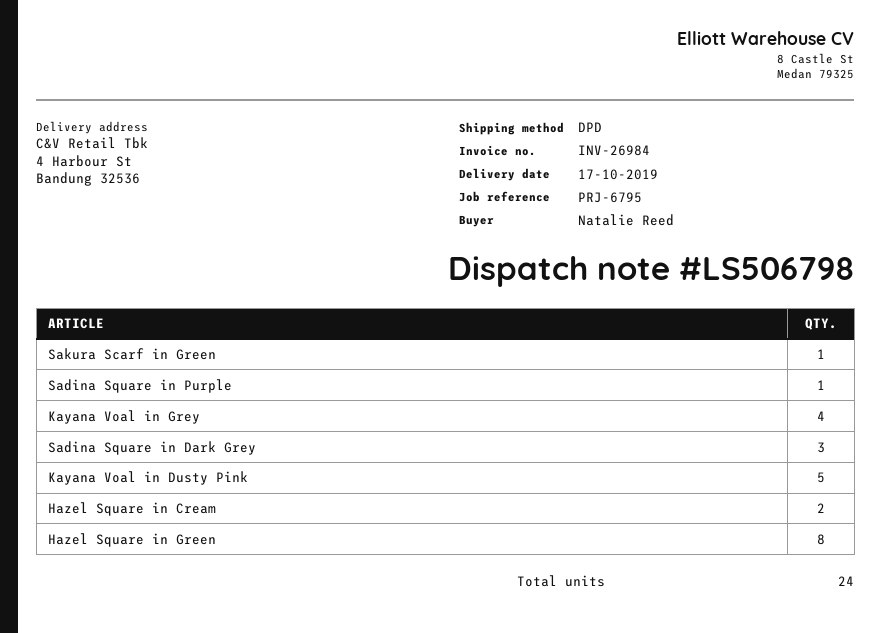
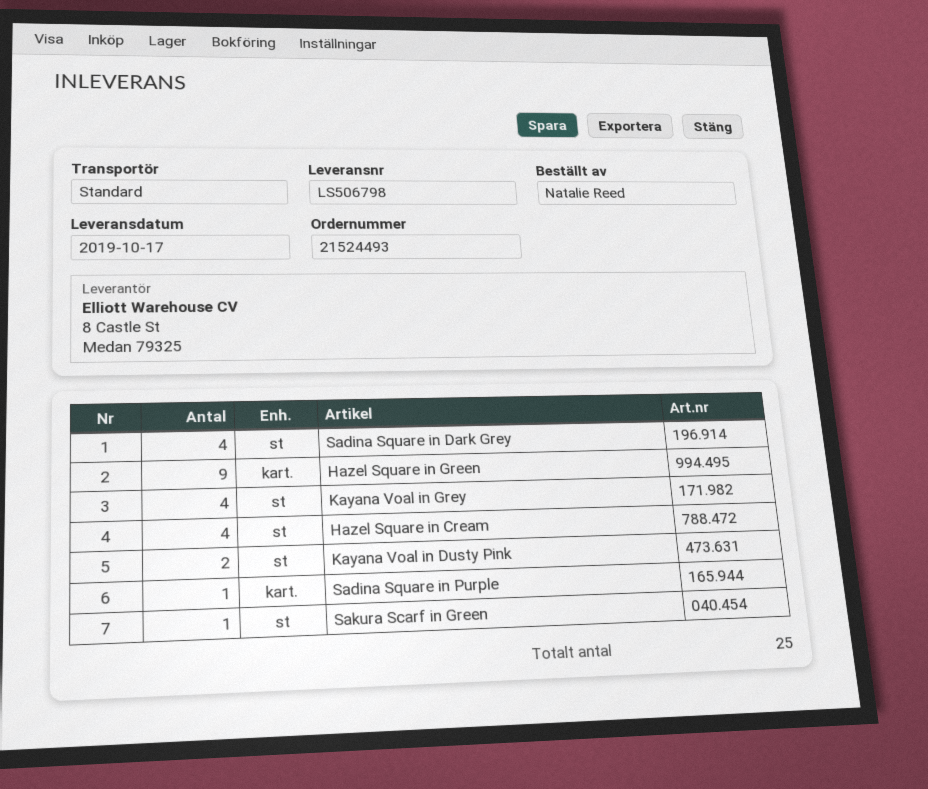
shipping method: DPD -> standard
Sadina Square in Dark Grey: 3 -> 4
Kayana Voal in Dusty Pink: 5 -> 2
Hazel Square in Cream: 2 -> 4
Hazel Square in Green: 8 -> 9
total quantity: 24 -> 25

